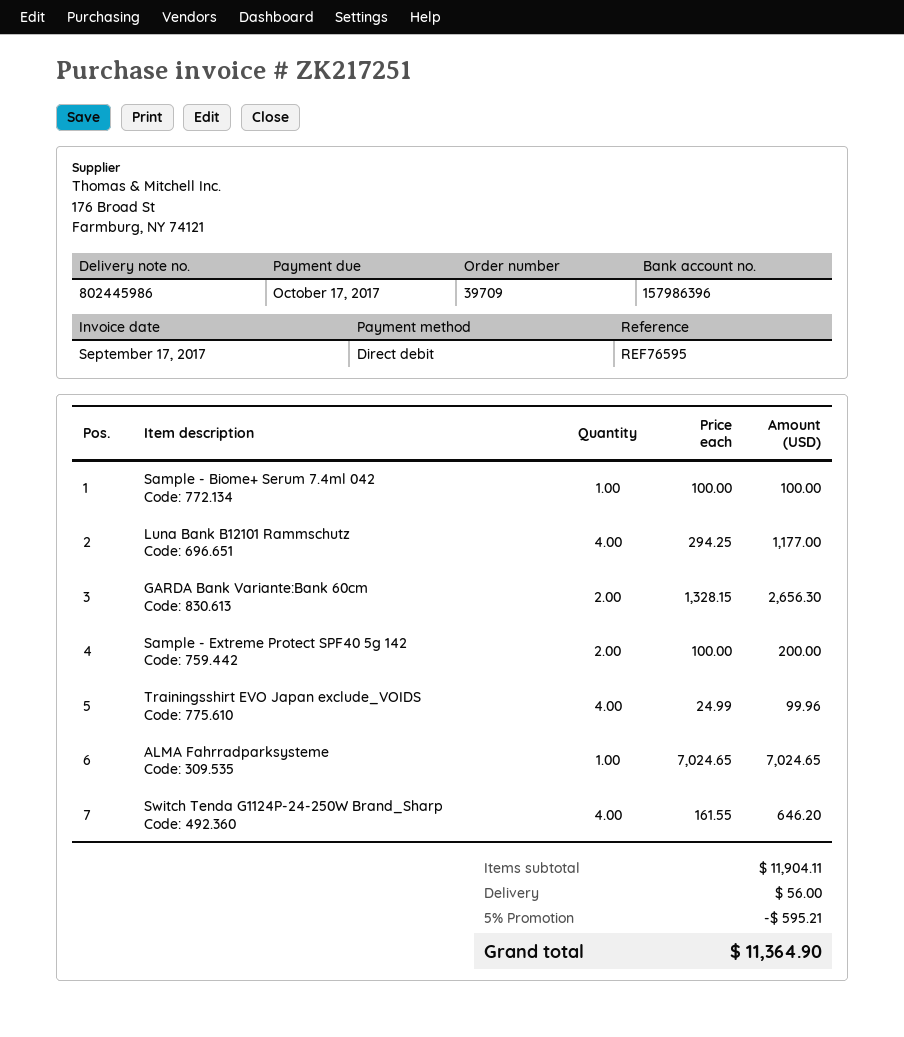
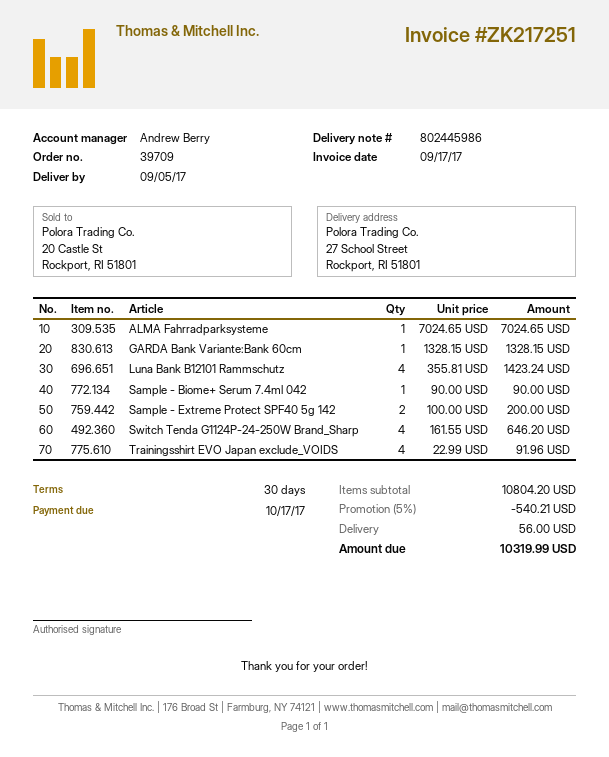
Sample - Biome+ Serum 7.4ml 042: 1 x 100.00 = 100.00 -> 1 x 90.00 = 90.00
Luna Bank B12101 Rammschutz: 4 x 294.25 = 1177.00 -> 4 x 355.81 = 1423.24
GARDA Bank Variante:Bank 60cm: 2 x 1328.15 = 2656.30 -> 1 x 1328.15 = 1328.15
Trainingsshirt EVO Japan exclude_VOIDS: 4 x 24.99 = 99.96 -> 4 x 22.99 = 91.96
subtotal: 11904.11 -> 10804.20
discount: 5% = 595.21 -> 5% = 540.21
total: 11364.90 -> 10319.99

